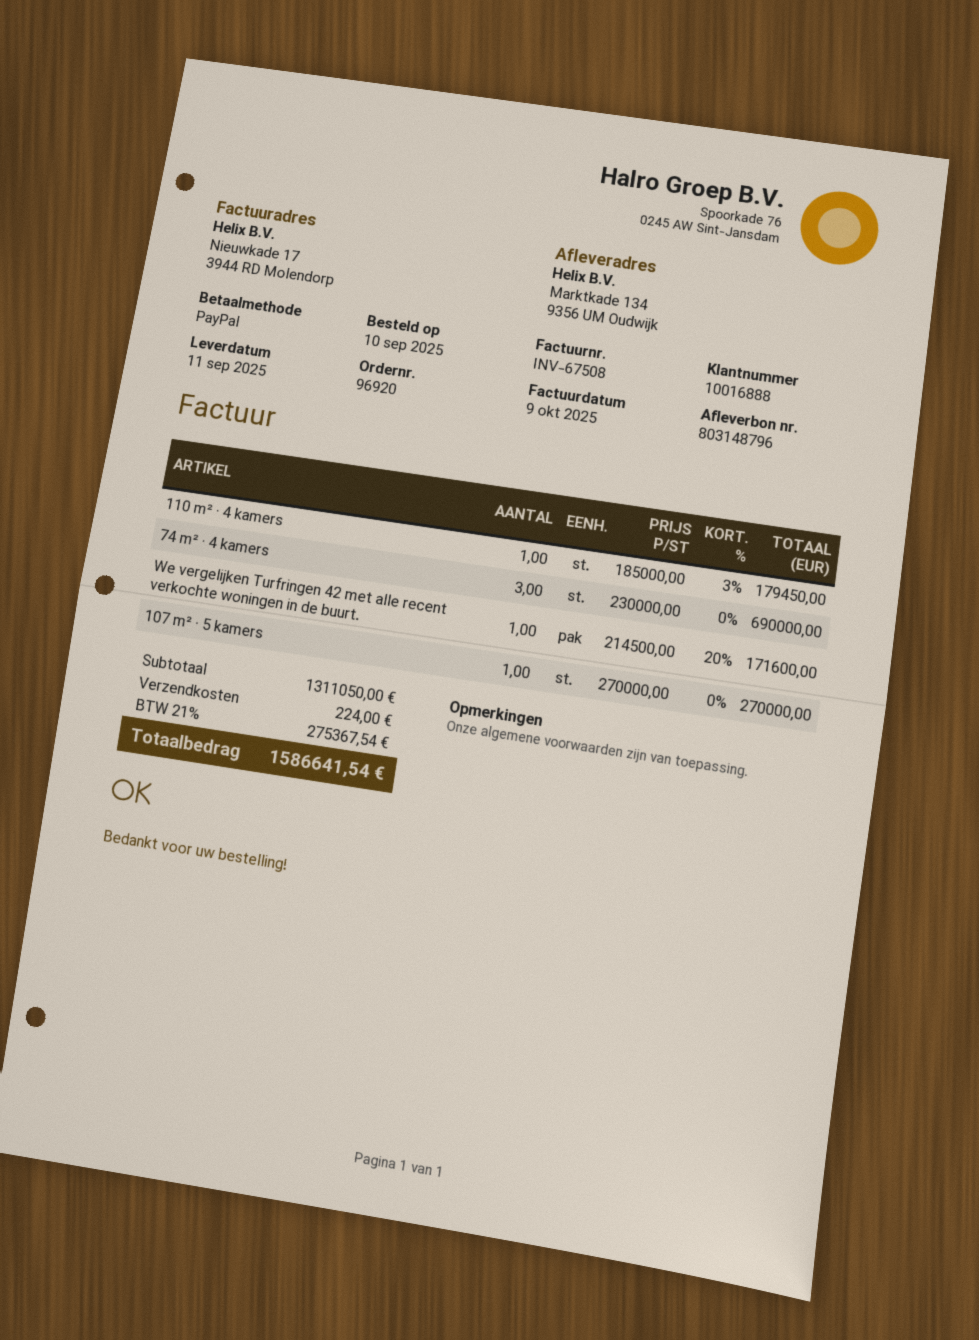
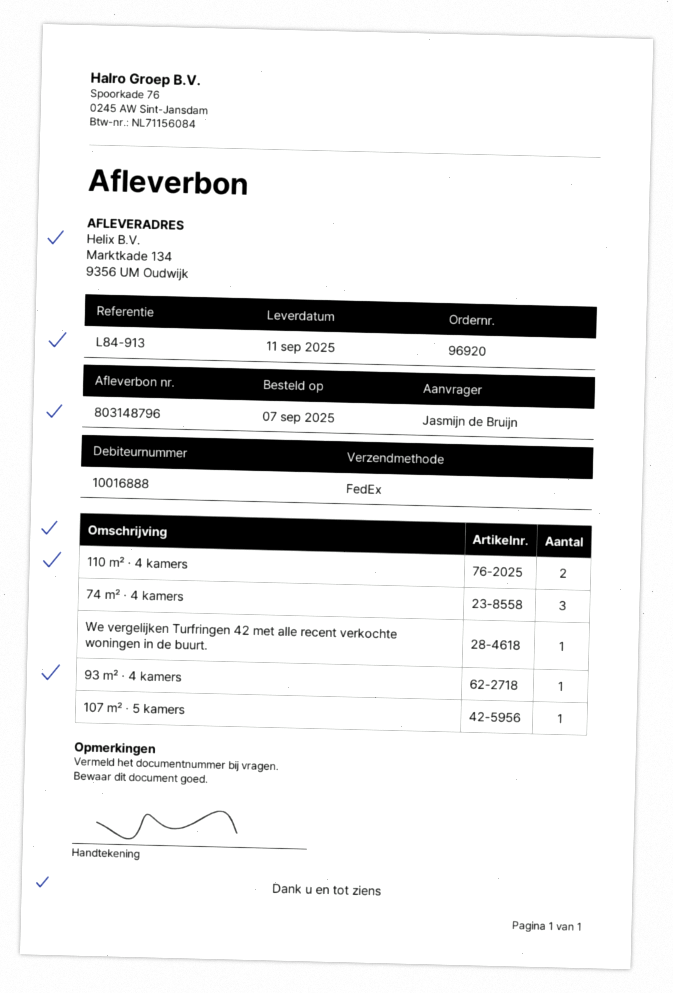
order date: 2025-09-10 -> 2025-09-07
110 m² · 4 kamers: 1 -> 2
93 m² · 4 kamers: none -> 1

